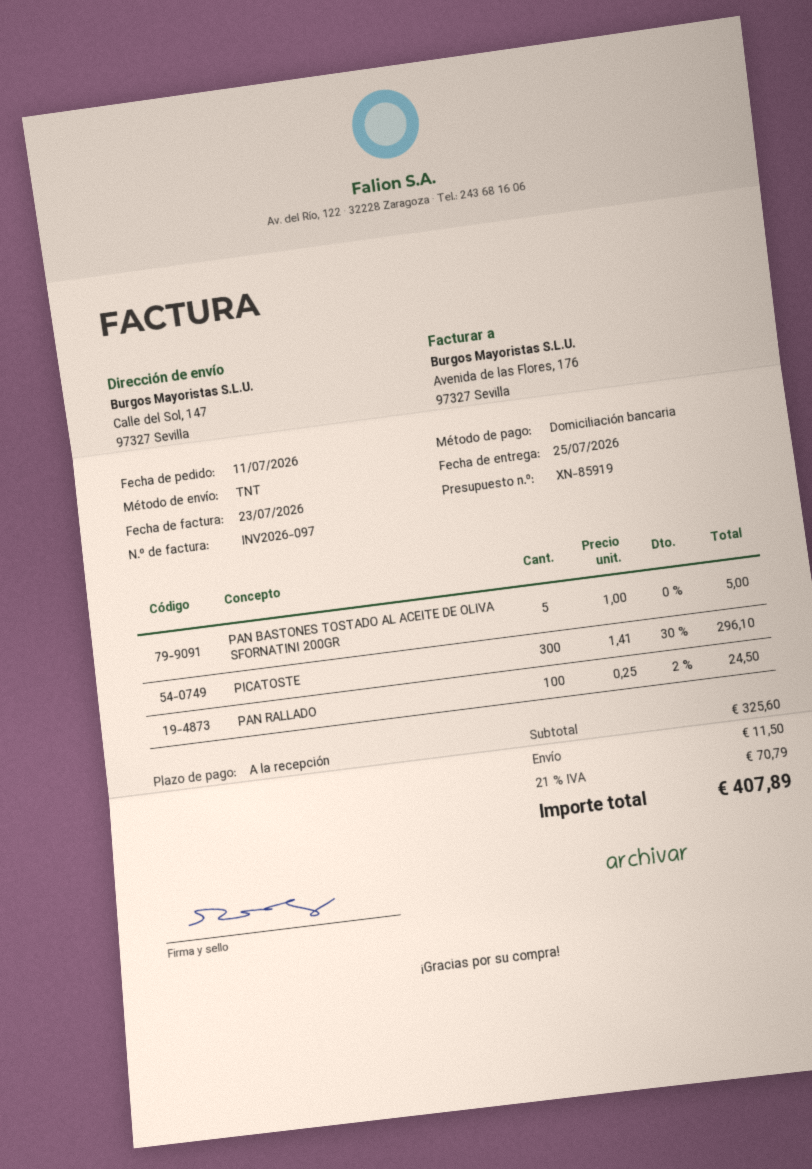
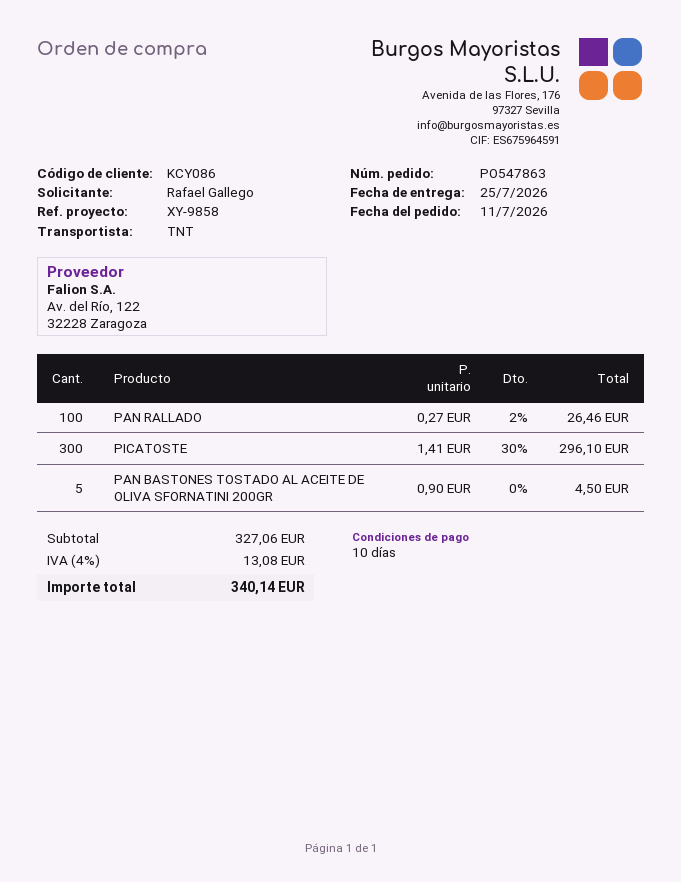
payment terms: on receipt -> 10 days
PAN BASTONES TOSTADO AL ACEITE DE OLIVA SFORNATINI 200GR: 5 x 1.00 = 5.00 -> 5 x 0.90 = 4.50
PAN RALLADO: 100 x 0.25 - 2% = 24.50 -> 100 x 0.27 - 2% = 26.46
subtotal: 325.60 -> 327.06
shipping: 11.50 -> none
tax: 21% = 70.79 -> 4% = 13.08
total: 407.89 -> 340.14

